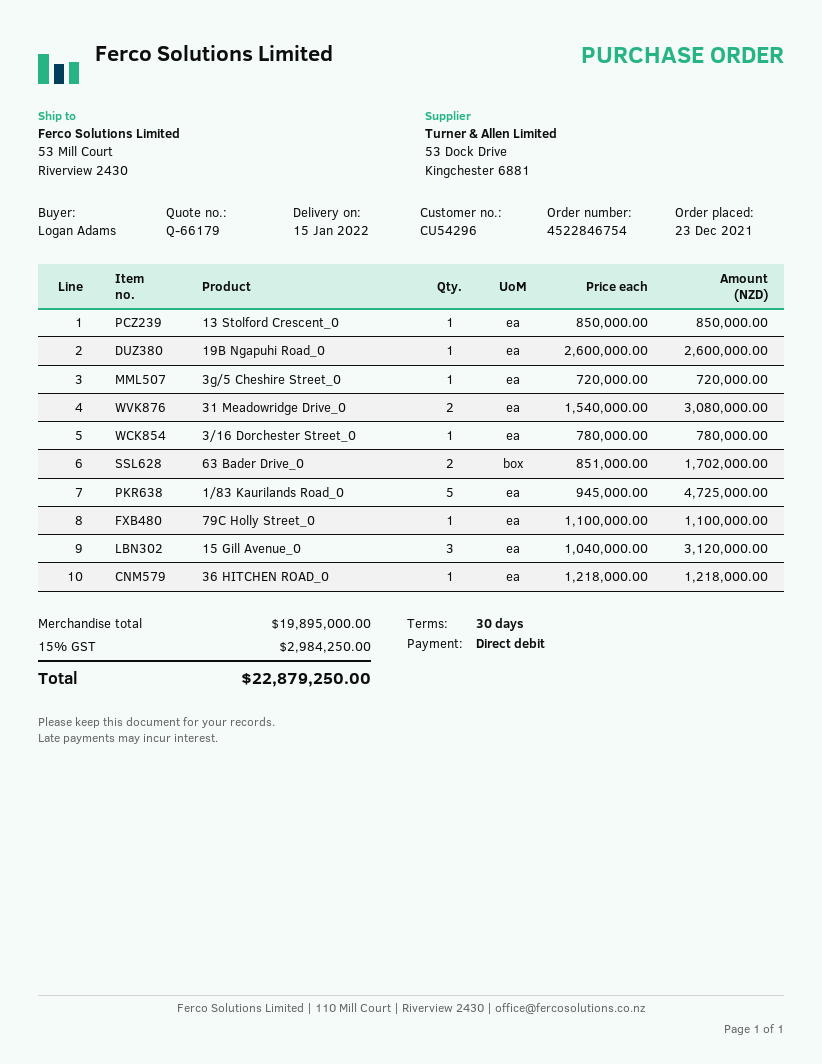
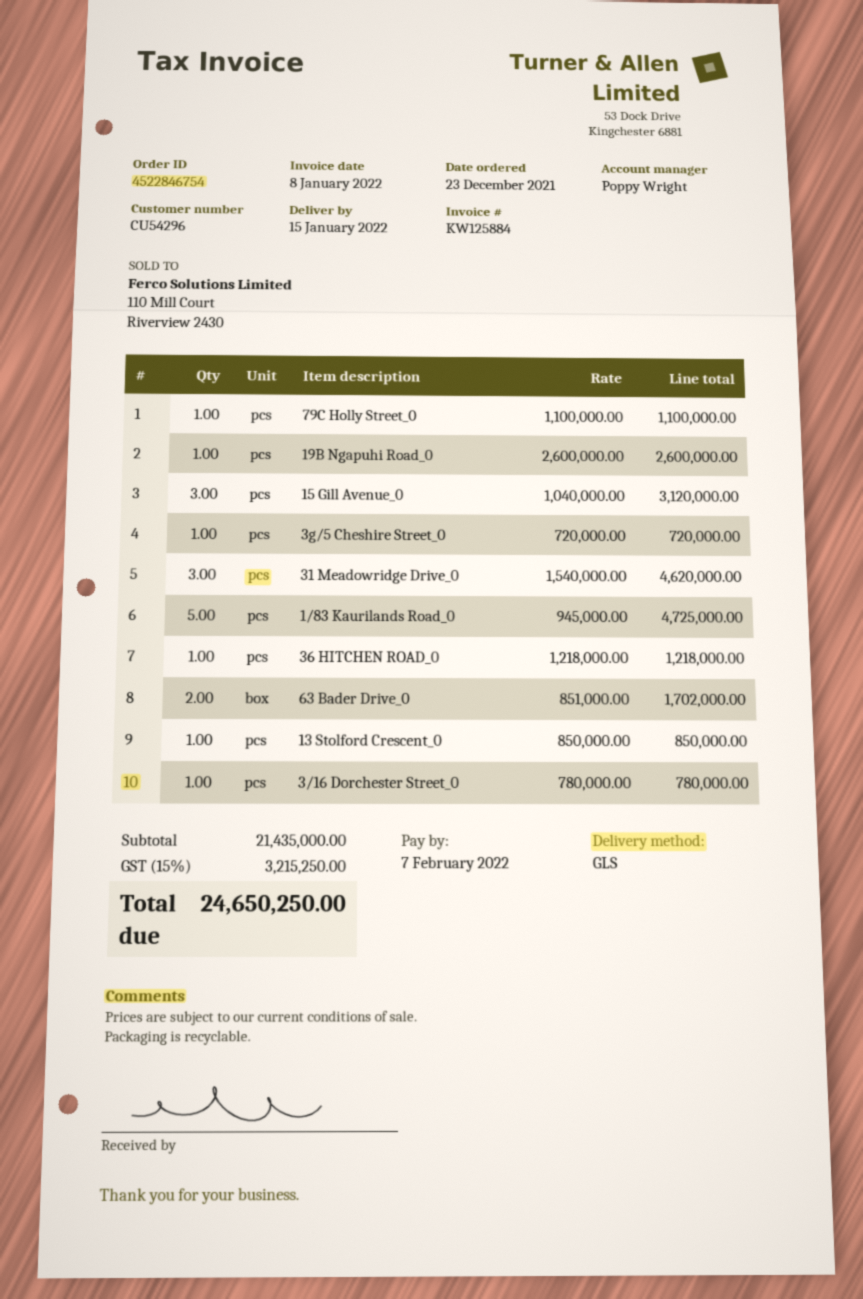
31 Meadowridge Drive_0: 2 x 1540000.00 = 3080000.00 -> 3 x 1540000.00 = 4620000.00
subtotal: 19895000.00 -> 21435000.00
tax: 15% = 2984250.00 -> 15% = 3215250.00
total: 22879250.00 -> 24650250.00

